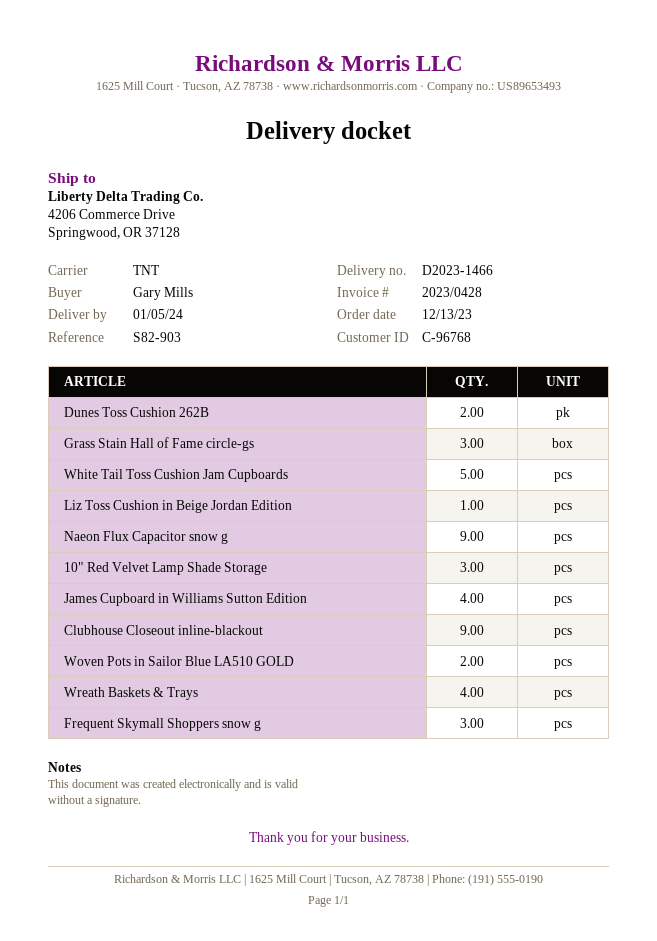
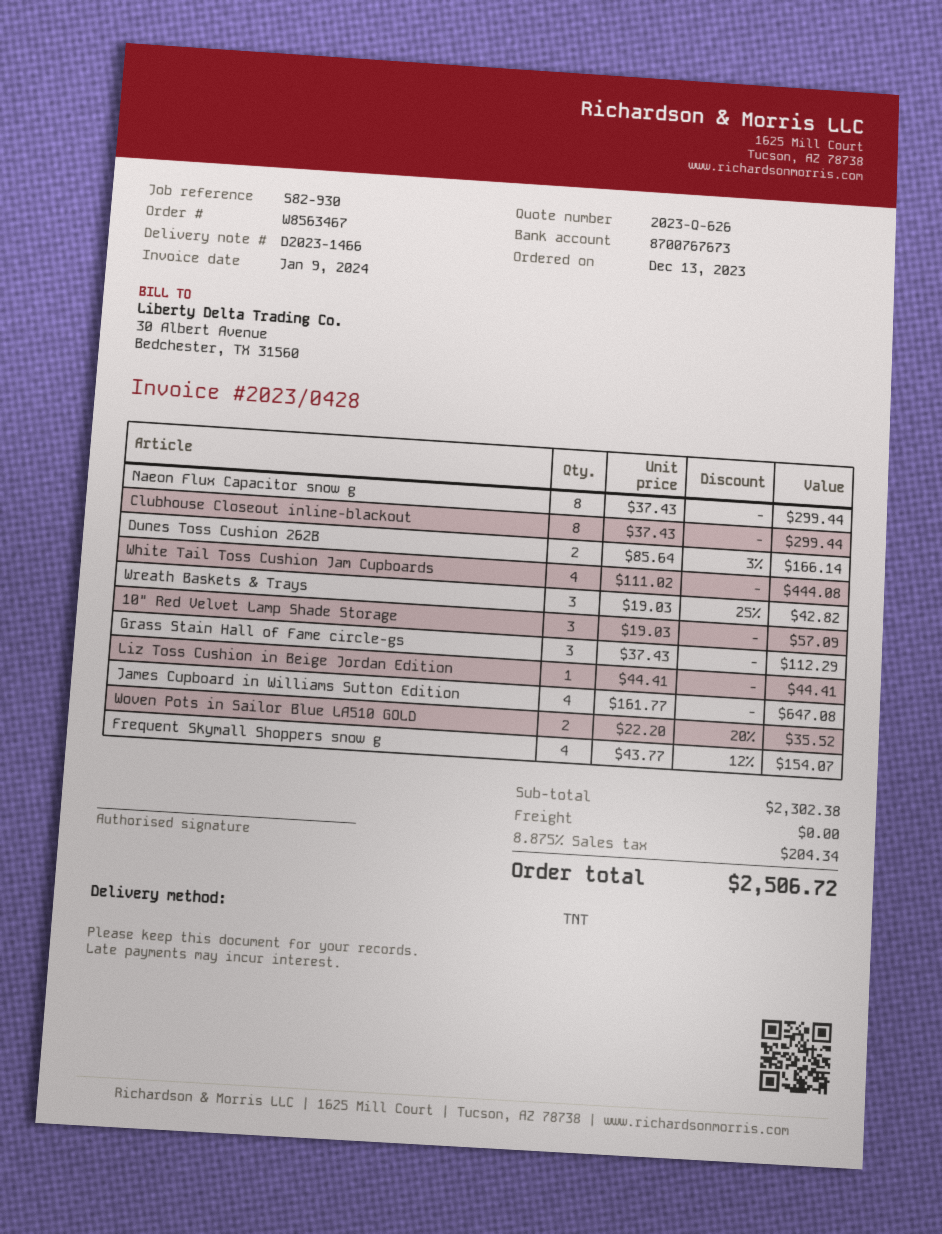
reference: S82-903 -> S82-930
White Tail Toss Cushion Jam Cupboards: 5 -> 4
Naeon Flux Capacitor snow g: 9 -> 8
Clubhouse Closeout inline-blackout: 9 -> 8
Wreath Baskets & Trays: 4 -> 3
Frequent Skymall Shoppers snow g: 3 -> 4

